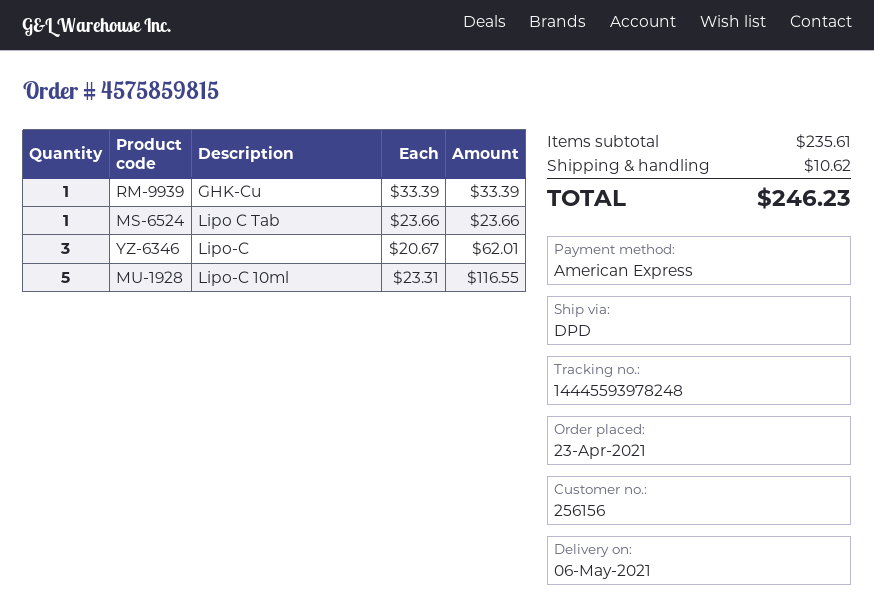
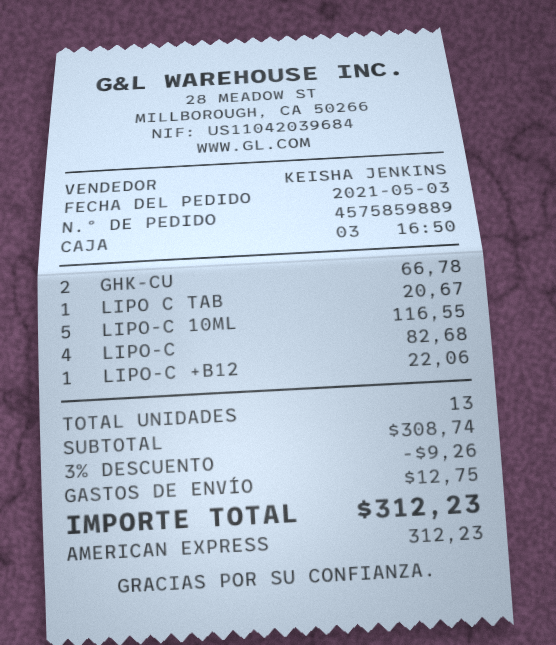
order number: 4575859815 -> 4575859889
order date: 2021-04-23 -> 2021-05-03
GHK-Cu: 1 for 33.39 -> 2 for 66.78
Lipo C Tab: 1 for 23.66 -> 1 for 20.67
Lipo-C: 3 for 62.01 -> 4 for 82.68
LIPO-C +B12: none -> 1 for 22.06
subtotal: 235.61 -> 308.74
discount: none -> 3% = 9.26
shipping: 10.62 -> 12.75
total: 246.23 -> 312.23

